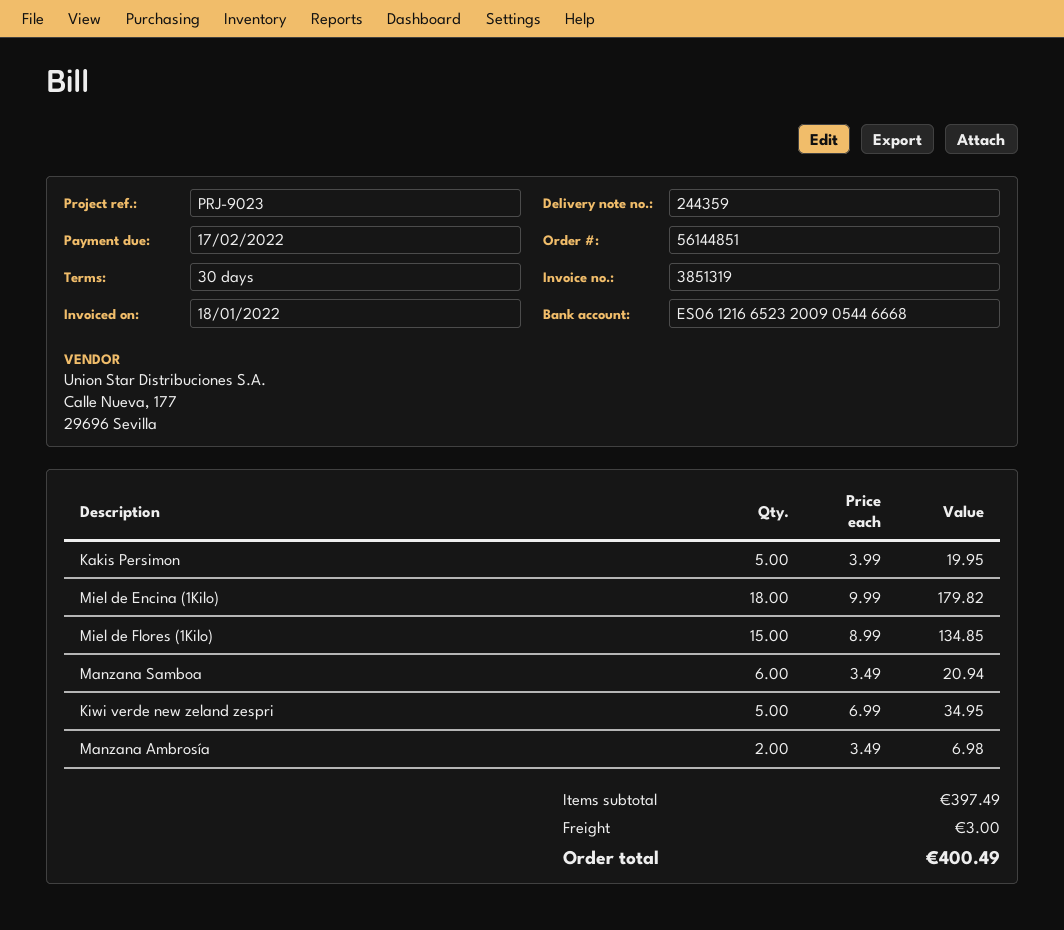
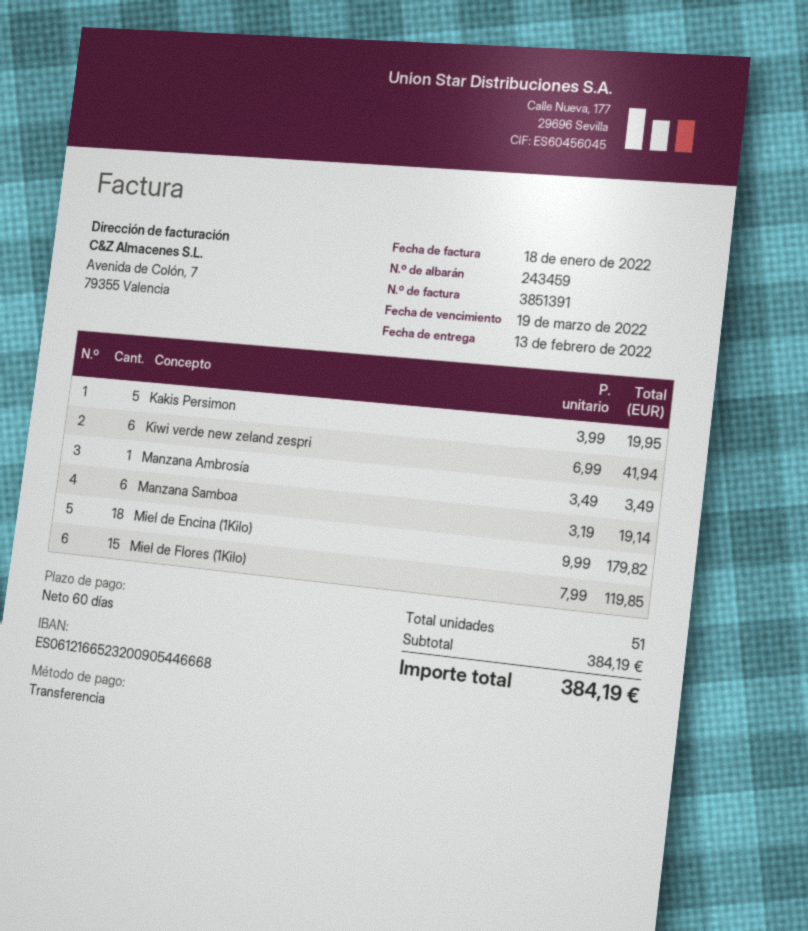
delivery note number: 244359 -> 243459
invoice number: 3851319 -> 3851391
payment terms: 30 days -> 60 days
due date: 2022-02-17 -> 2022-03-19
Miel de Flores (1Kilo): 15 x 8.99 = 134.85 -> 15 x 7.99 = 119.85
Manzana Samboa: 6 x 3.49 = 20.94 -> 6 x 3.19 = 19.14
Kiwi verde new zeland zespri: 5 x 6.99 = 34.95 -> 6 x 6.99 = 41.94
Manzana Ambrosía: 2 x 3.49 = 6.98 -> 1 x 3.49 = 3.49
subtotal: 397.49 -> 384.19
shipping: 3.00 -> none
total: 400.49 -> 384.19

